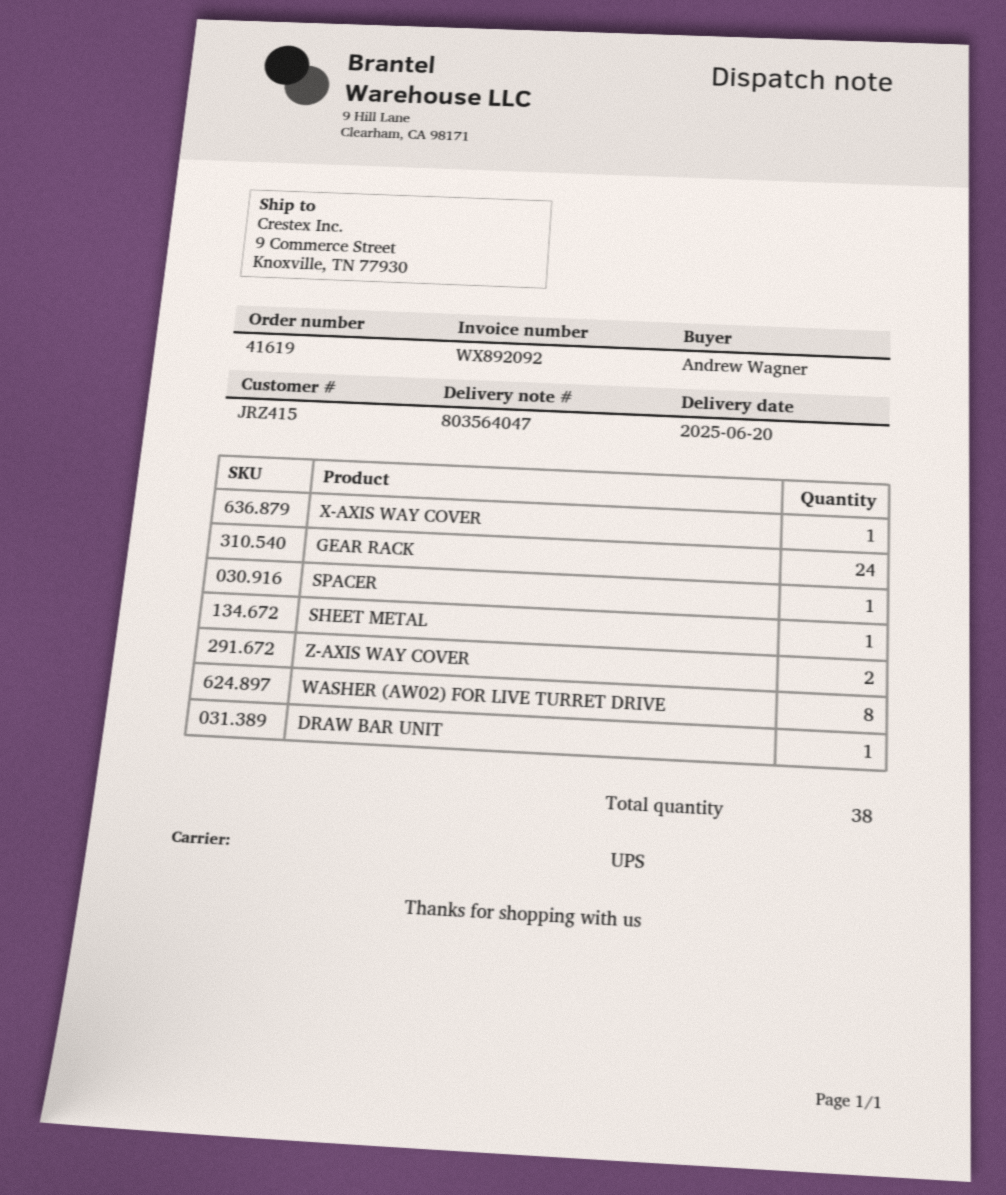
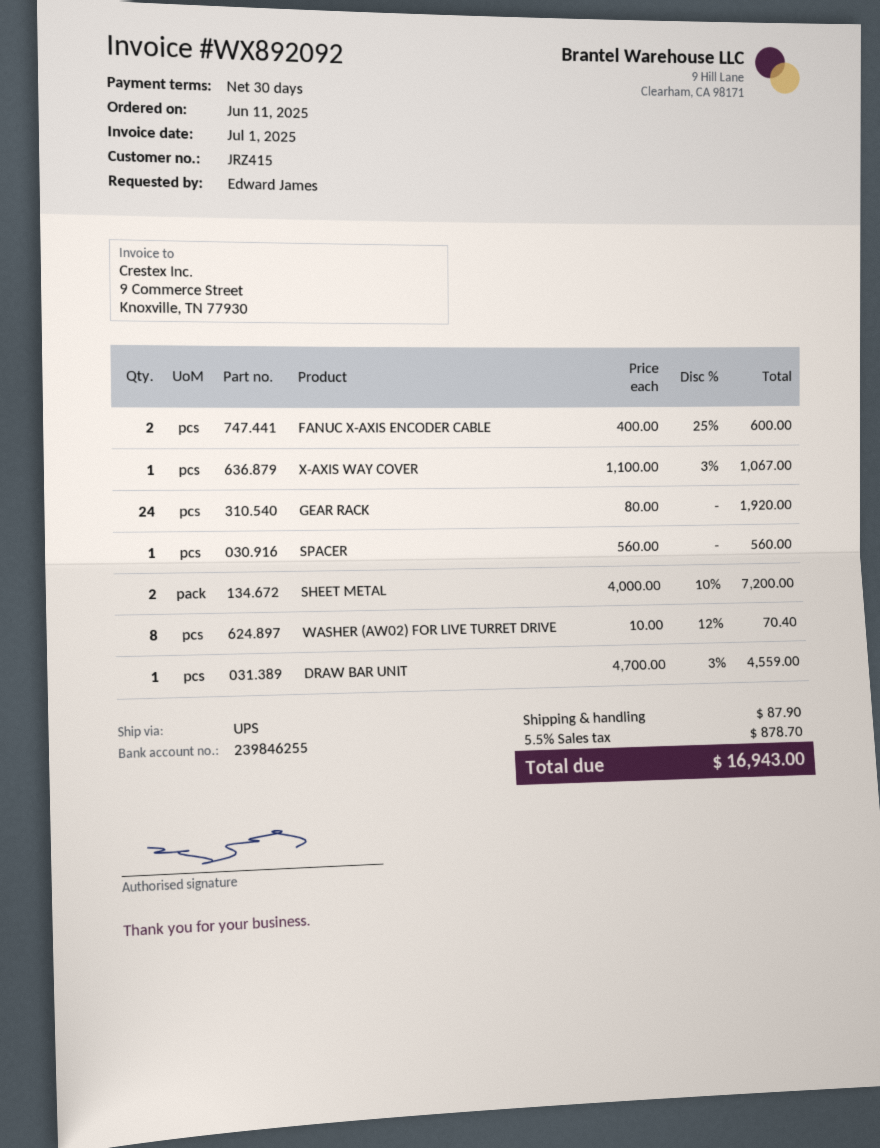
ordered by: Andrew Wagner -> Edward James
SHEET METAL: 1 -> 2
Z-AXIS WAY COVER: 2 -> none
FANUC X-AXIS ENCODER CABLE: none -> 2

